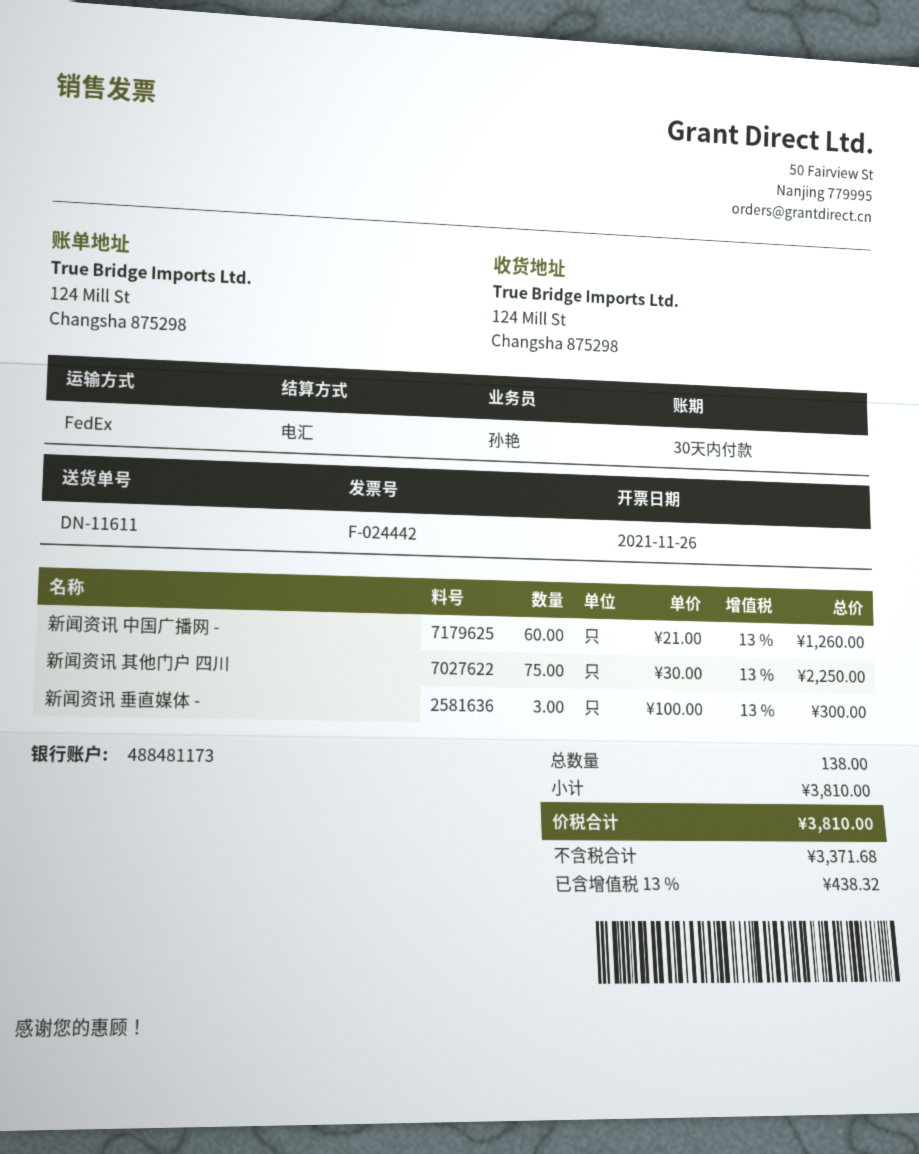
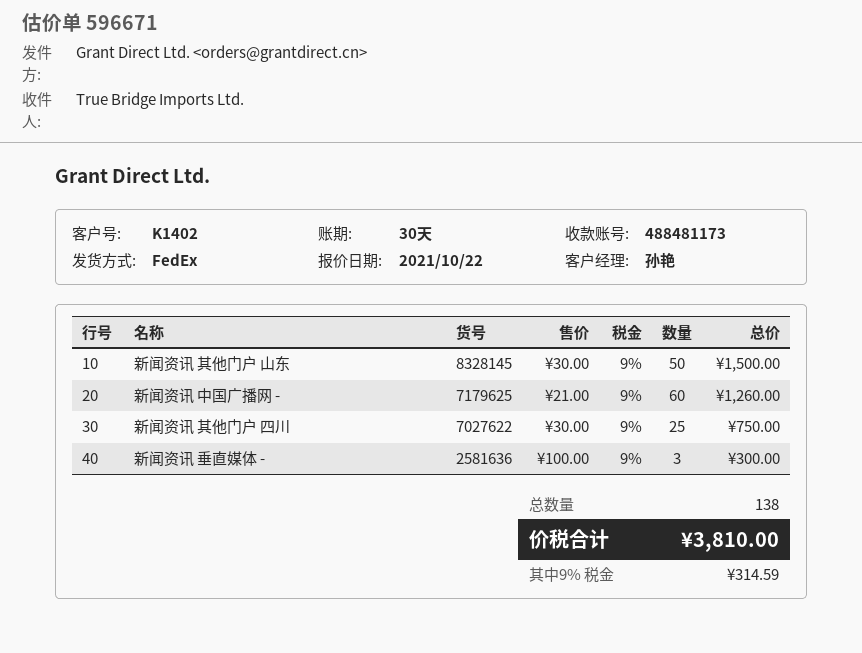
新闻资讯 其他门户 四川: 75 x 30.00 = 2250.00 -> 25 x 30.00 = 750.00
新闻资讯 其他门户 山东: none -> 50 x 30.00 = 1500.00
tax: 13% = 438.32 -> 9% = 314.59

